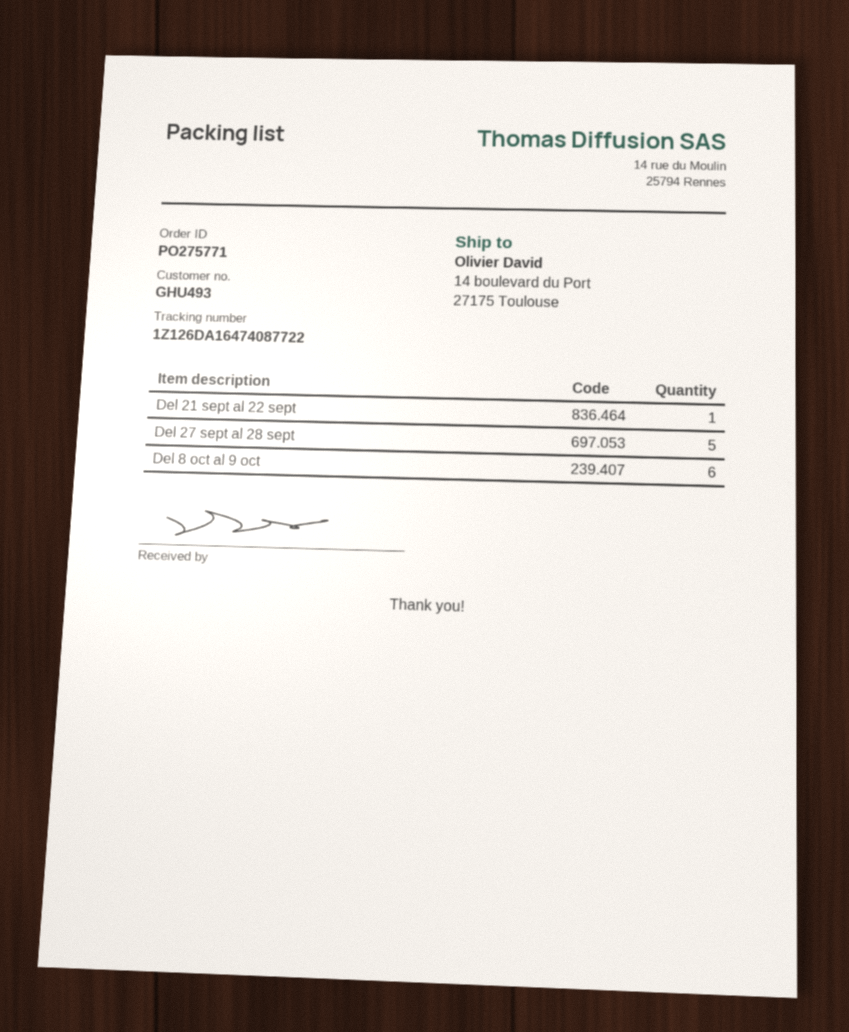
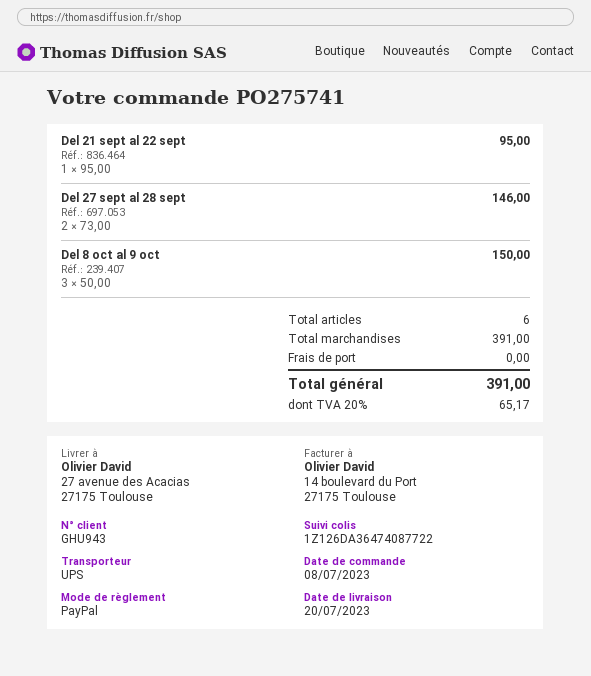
order number: PO275771 -> PO275741
customer number: GHU493 -> GHU943
tracking number: 1Z126DA16474087722 -> 1Z126DA36474087722
ship to: 14 boulevard du Port, 27175 Toulouse -> 27 avenue des Acacias, 27175 Toulouse
Del 27 sept al 28 sept: 5 -> 2
Del 8 oct al 9 oct: 6 -> 3

